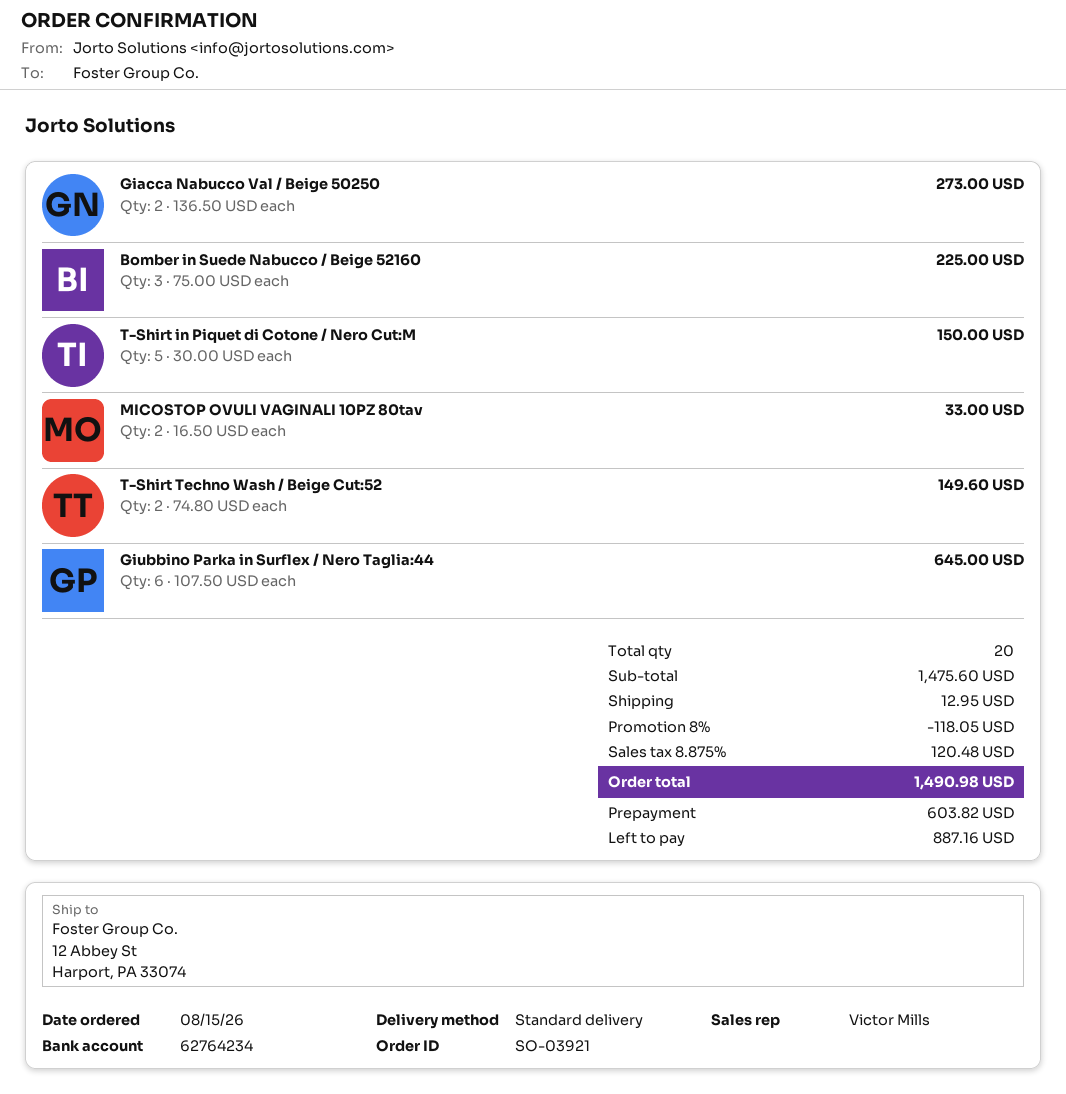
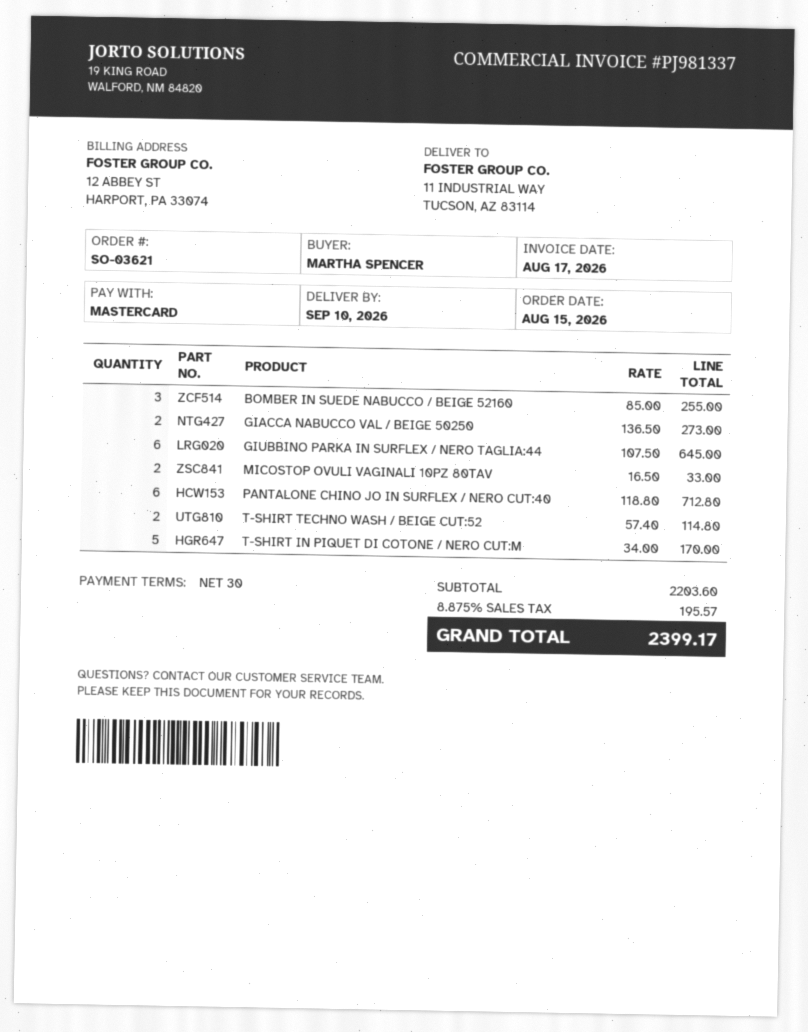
order number: SO-03921 -> SO-03621
ship to: 12 Abbey St, Harport, PA 33074 -> 11 INDUSTRIAL WAY, TUCSON, AZ 83114
Bomber in Suede Nabucco / Beige 52160: 3 x 75.00 = 225.00 -> 3 x 85.00 = 255.00
T-Shirt in Piquet di Cotone / Nero Cut:M: 5 x 30.00 = 150.00 -> 5 x 34.00 = 170.00
T-Shirt Techno Wash / Beige Cut:52: 2 x 74.80 = 149.60 -> 2 x 57.40 = 114.80
PANTALONE CHINO JO IN SURFLEX / NERO CUT:40: none -> 6 x 118.80 = 712.80
subtotal: 1475.60 -> 2203.60
discount: 8% = 118.05 -> none
shipping: 12.95 -> none
tax: 8.875% = 120.48 -> 8.875% = 195.57
total: 1490.98 -> 2399.17

